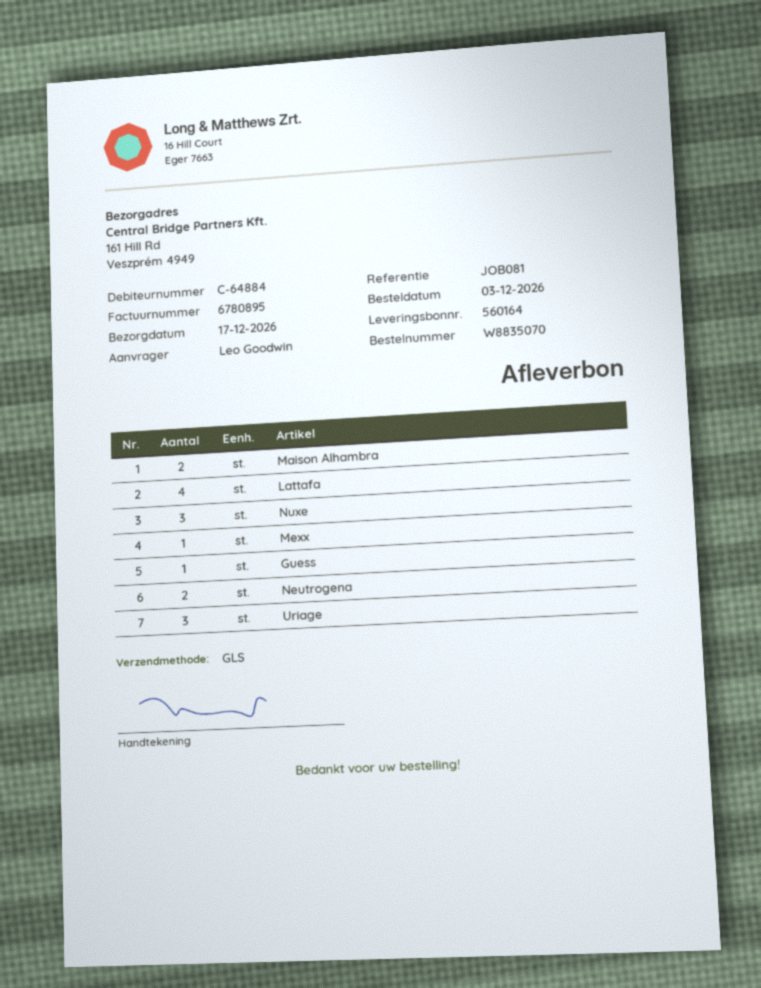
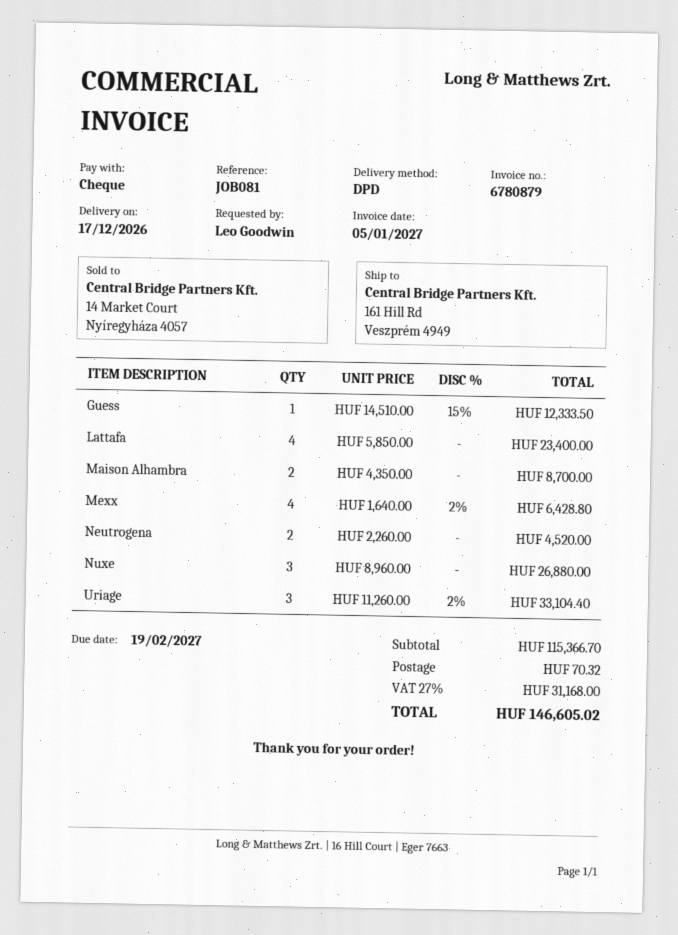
invoice number: 6780895 -> 6780879
shipping method: GLS -> DPD
Mexx: 1 -> 4

